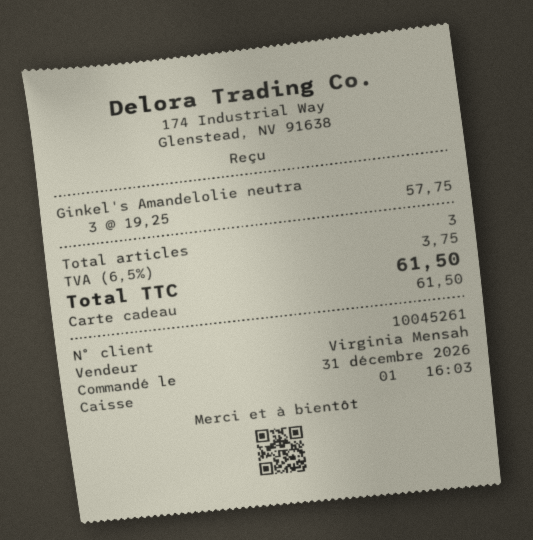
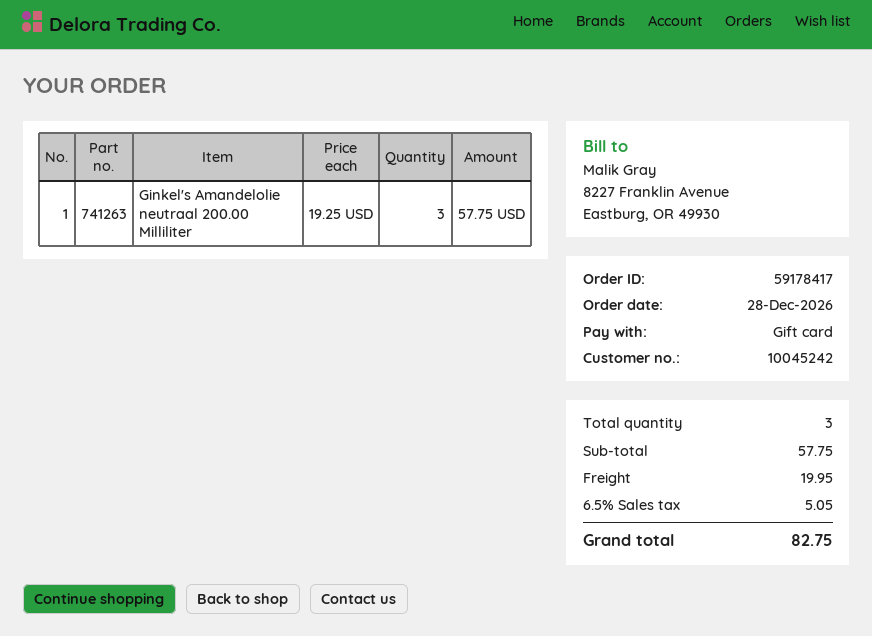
order date: 2026-12-31 -> 2026-12-28
customer number: 10045261 -> 10045242
shipping: none -> 19.95
tax: 6.5% = 3.75 -> 6.5% = 5.05
total: 61.50 -> 82.75

